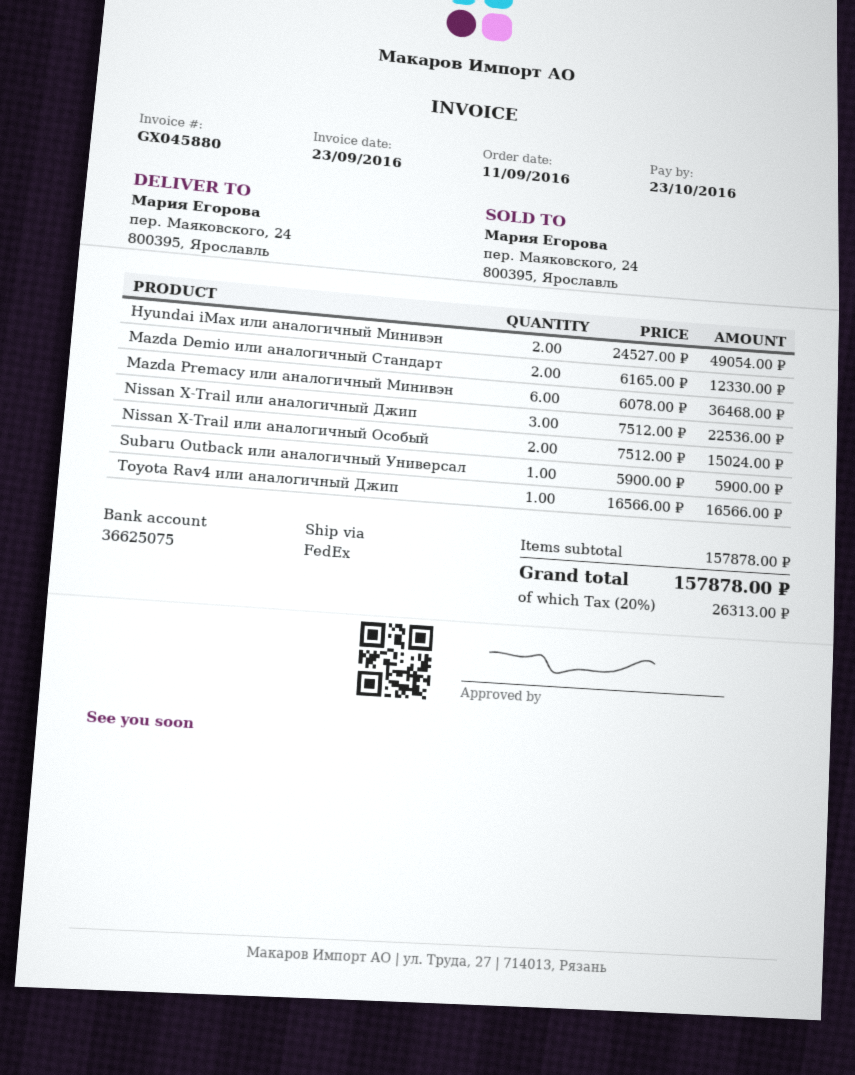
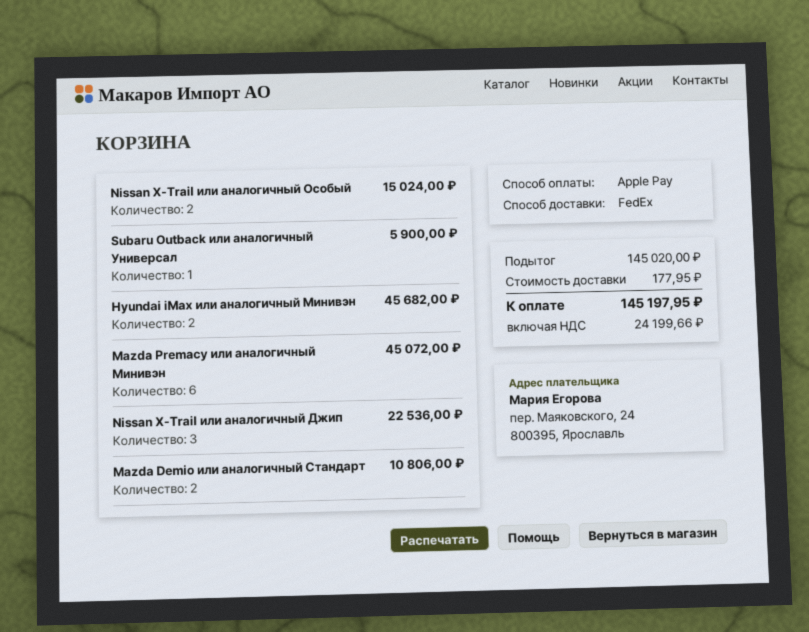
Hyundai iMax или аналогичный Минивэн: 2 for 49054.00 -> 2 for 45682.00
Mazda Demio или аналогичный Стандарт: 2 for 12330.00 -> 2 for 10806.00
Mazda Premacy или аналогичный Минивэн: 6 for 36468.00 -> 6 for 45072.00
Toyota Rav4 или аналогичный Джип: 1 for 16566.00 -> none
subtotal: 157878.00 -> 145020.00
shipping: none -> 177.95
tax: 26313.00 -> 24199.66
total: 157878.00 -> 145197.95

